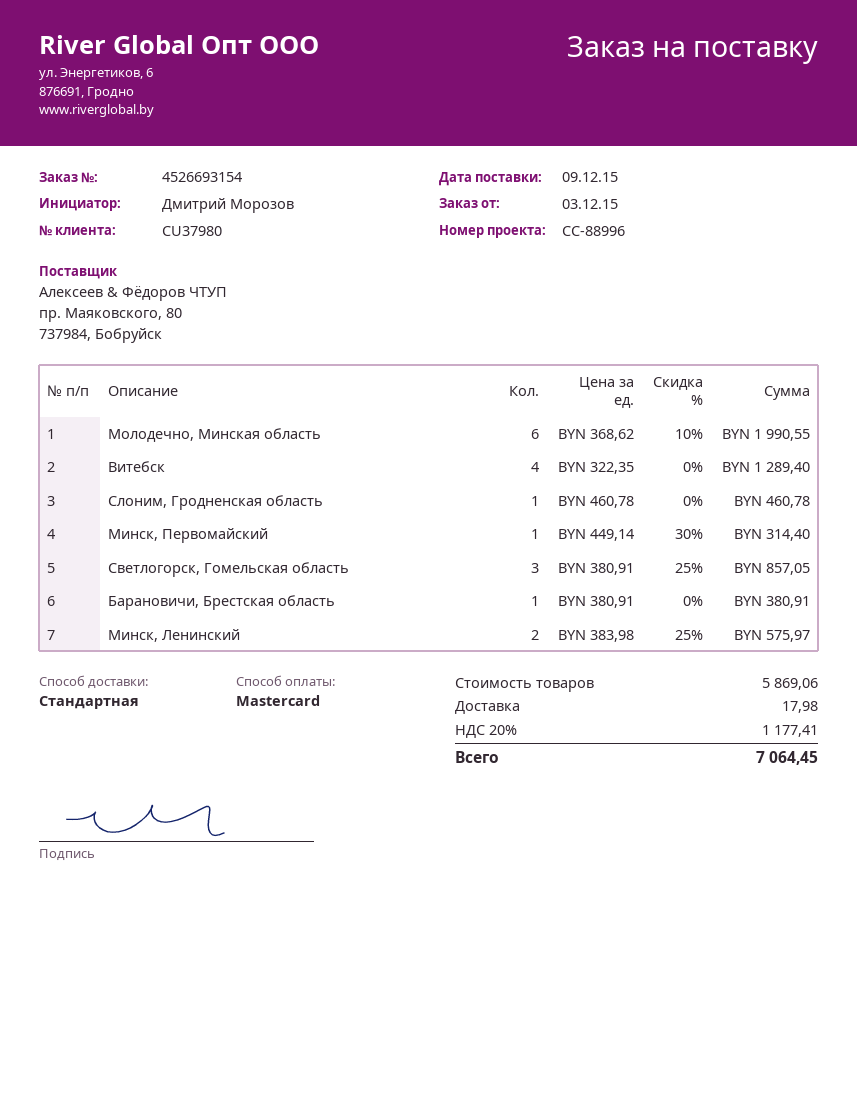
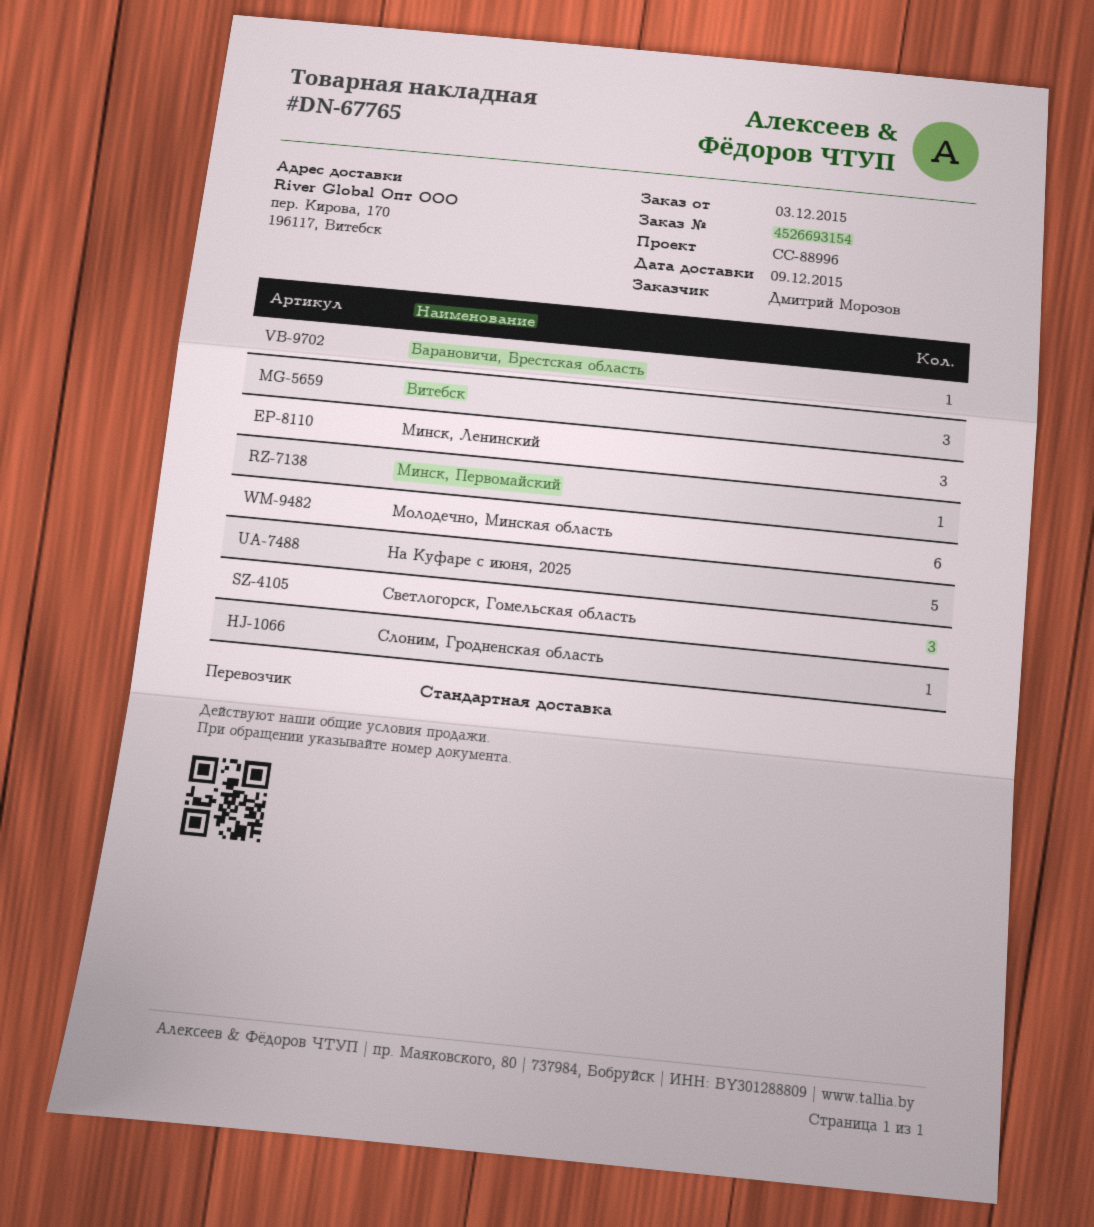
Витебск: 4 -> 3
Минск, Ленинский: 2 -> 3
На Куфаре с июня, 2025: none -> 5

